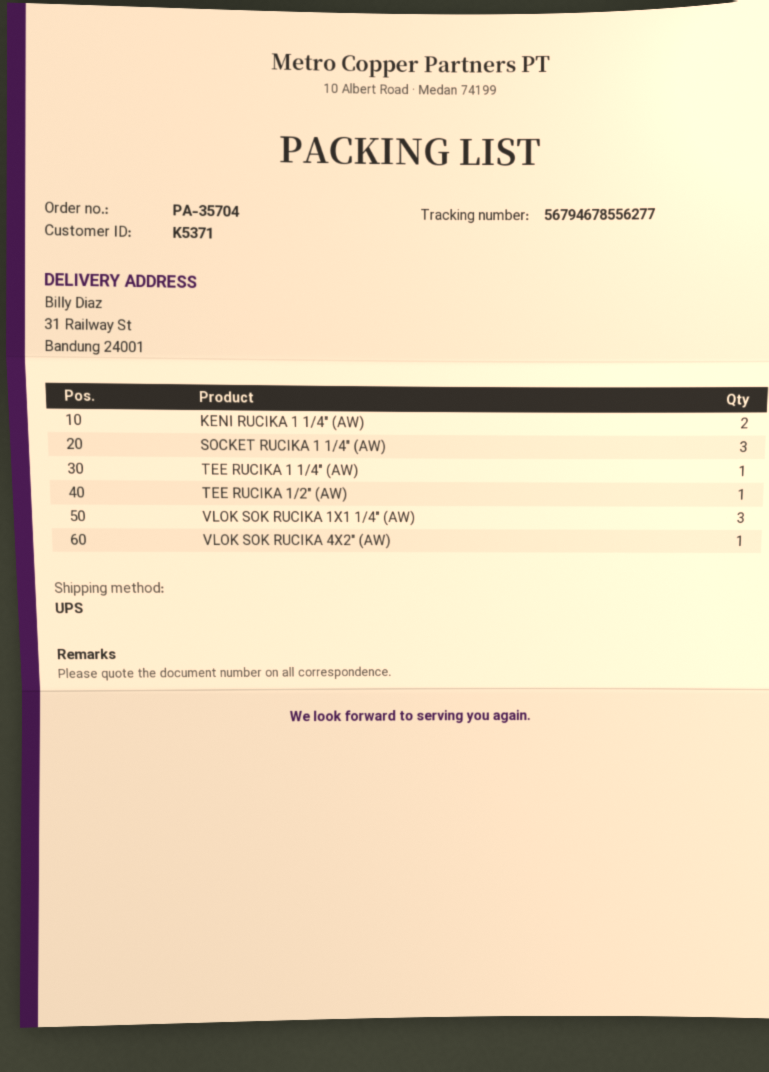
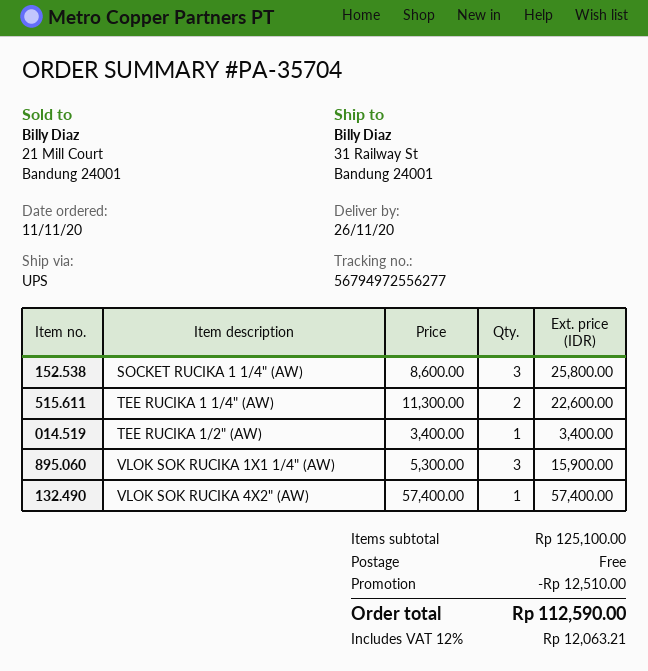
tracking number: 56794678556277 -> 56794972556277
KENI RUCIKA 1 1/4" (AW): 2 -> none
TEE RUCIKA 1 1/4" (AW): 1 -> 2

